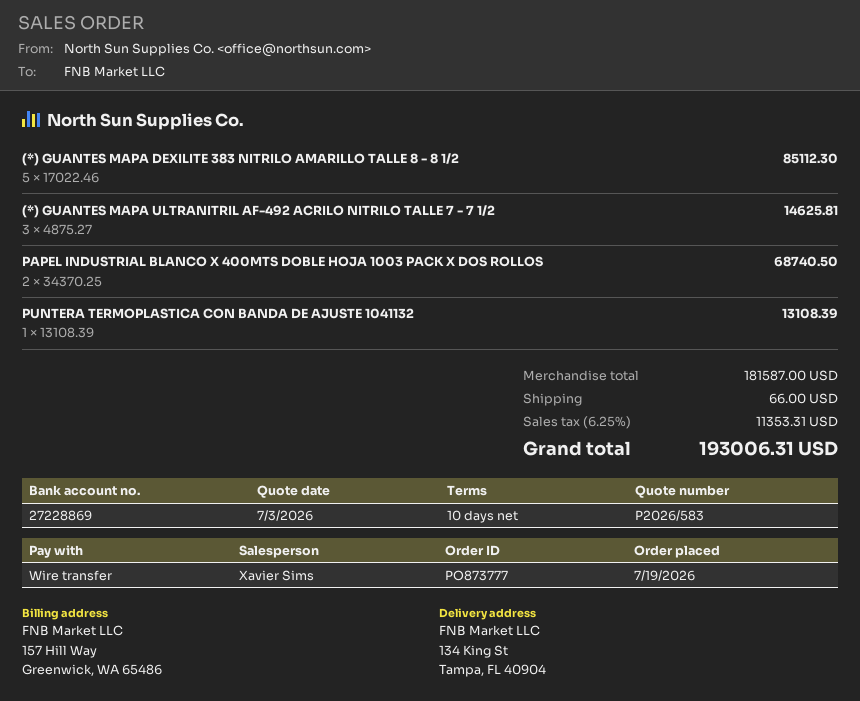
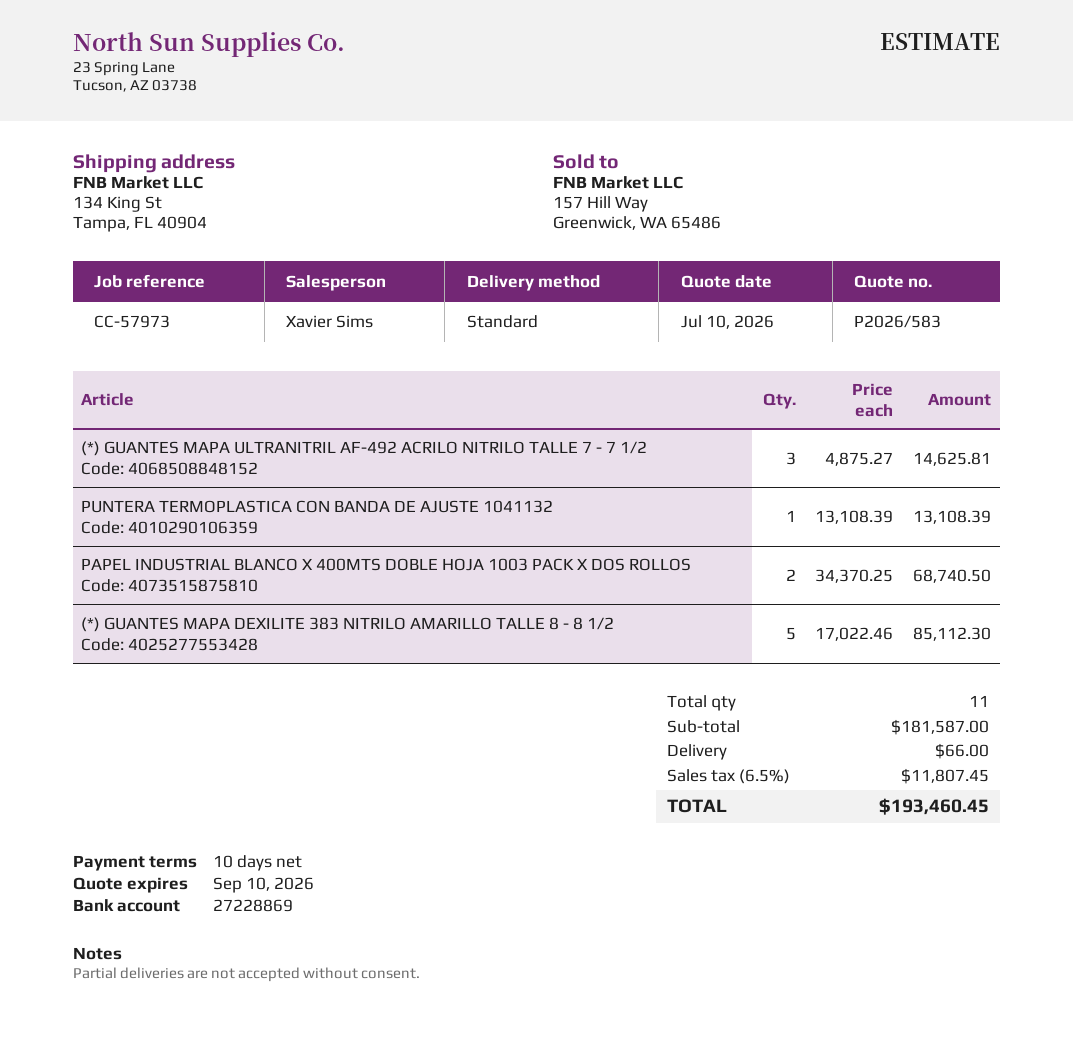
quote date: 2026-07-03 -> 2026-07-10
tax: 6.25% = 11353.31 -> 6.5% = 11807.45
total: 193006.31 -> 193460.45

